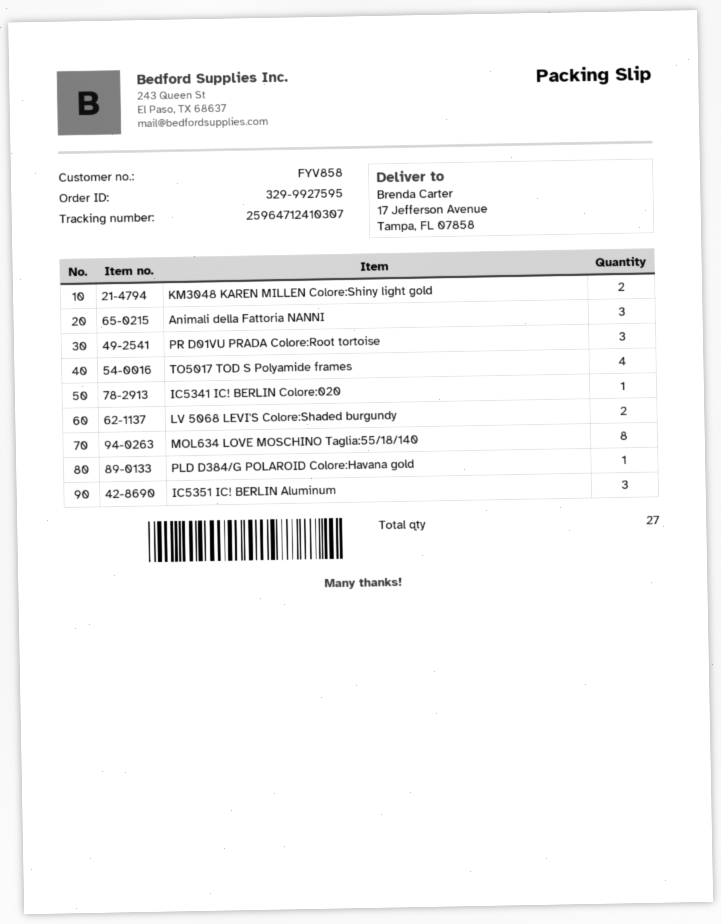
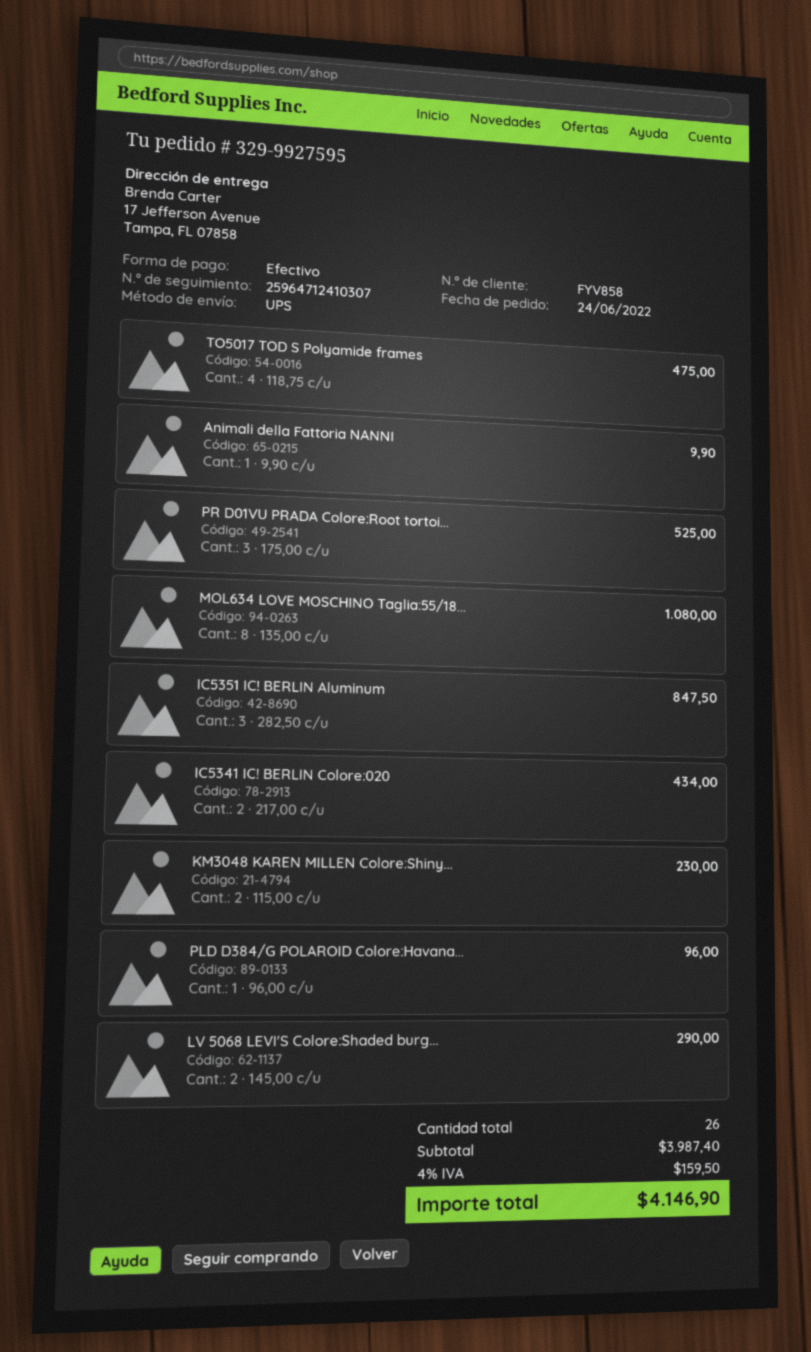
Animali della Fattoria NANNI: 3 -> 1
IC5341 IC! BERLIN Colore:020: 1 -> 2
total quantity: 27 -> 26

